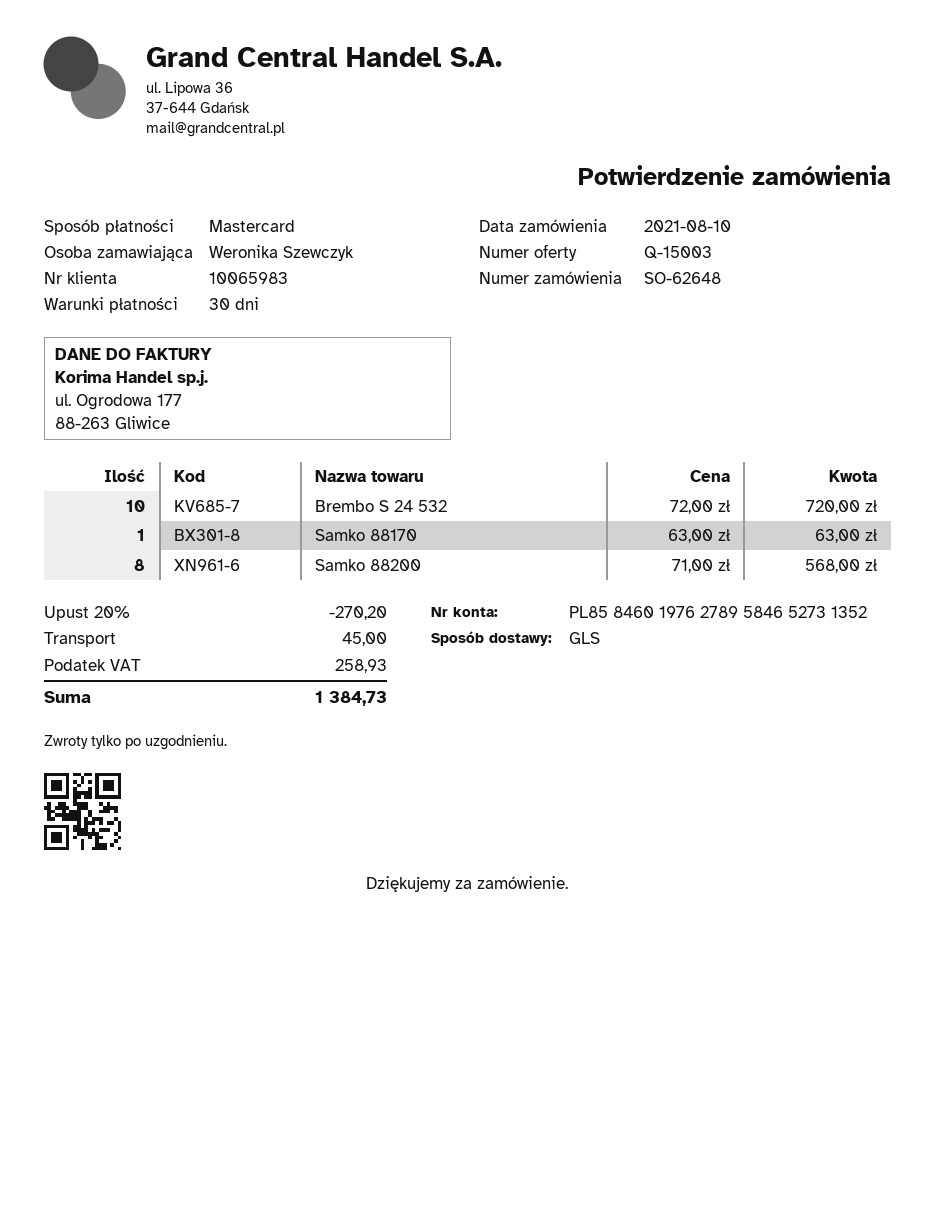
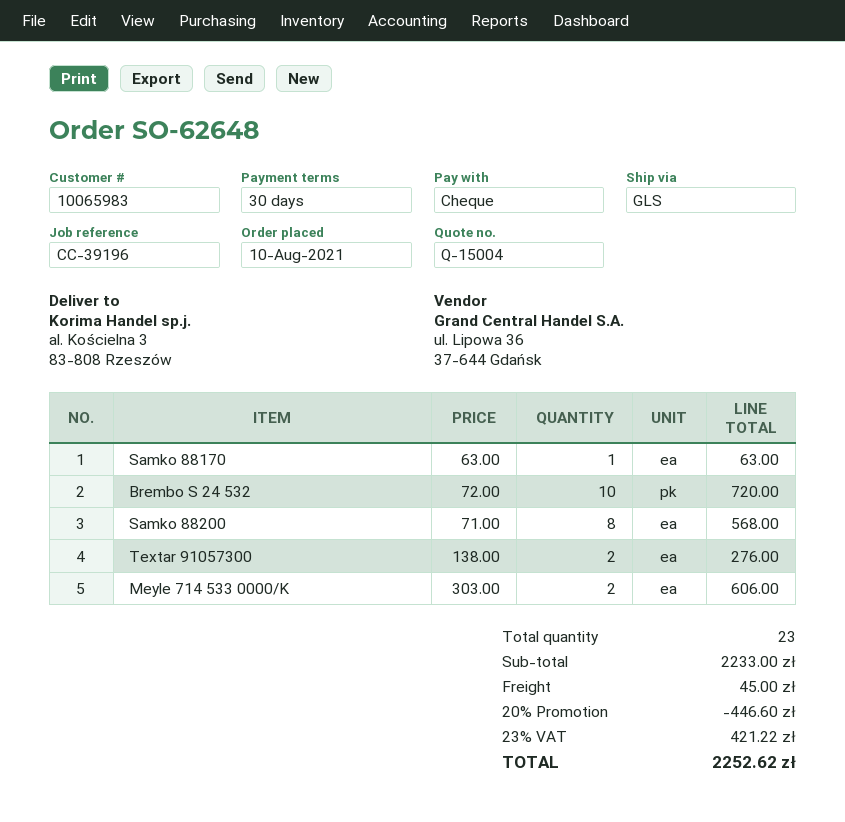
quote number: Q-15003 -> Q-15004
payment method: Mastercard -> cheque
Textar 91057300: none -> 2 x 138.00 = 276.00
Meyle 714 533 0000/K: none -> 2 x 303.00 = 606.00
discount: 20% = 270.20 -> 20% = 446.60
tax: 258.93 -> 421.22
total: 1384.73 -> 2252.62

